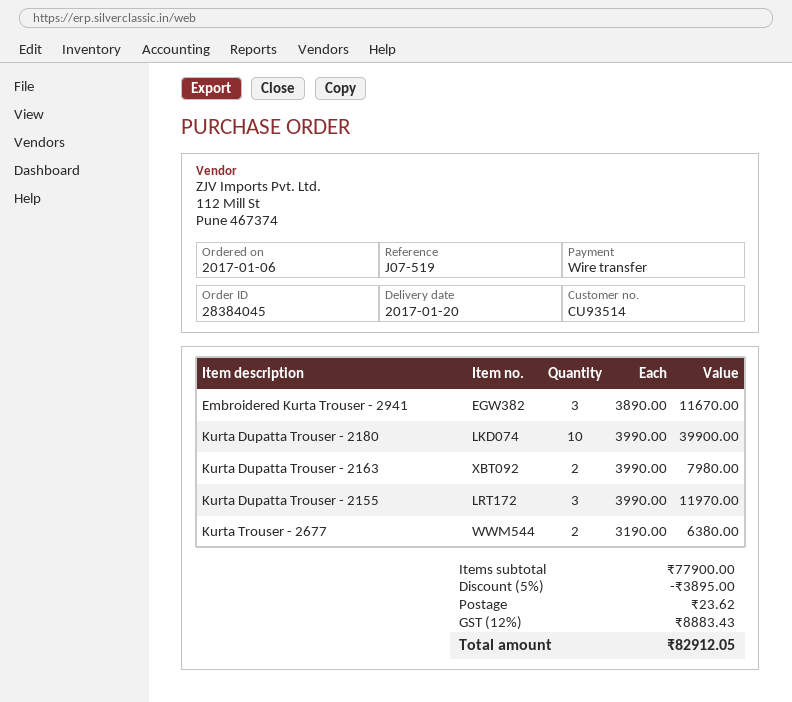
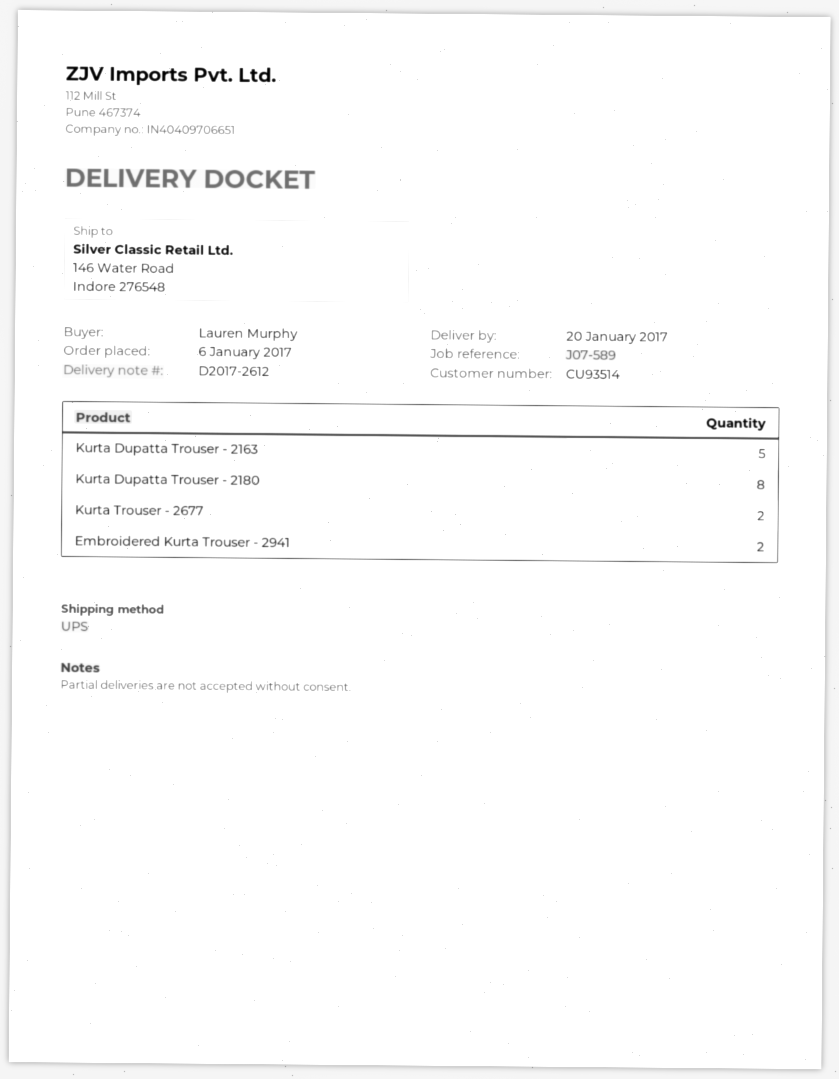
reference: J07-519 -> J07-589
Embroidered Kurta Trouser - 2941: 3 -> 2
Kurta Dupatta Trouser - 2180: 10 -> 8
Kurta Dupatta Trouser - 2163: 2 -> 5
Kurta Dupatta Trouser - 2155: 3 -> none

